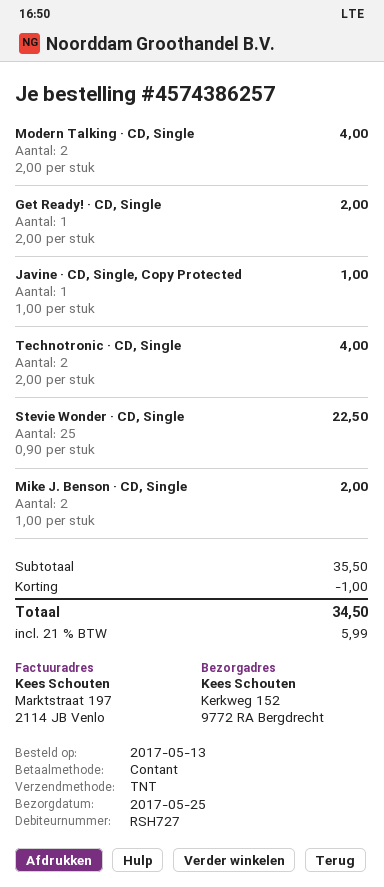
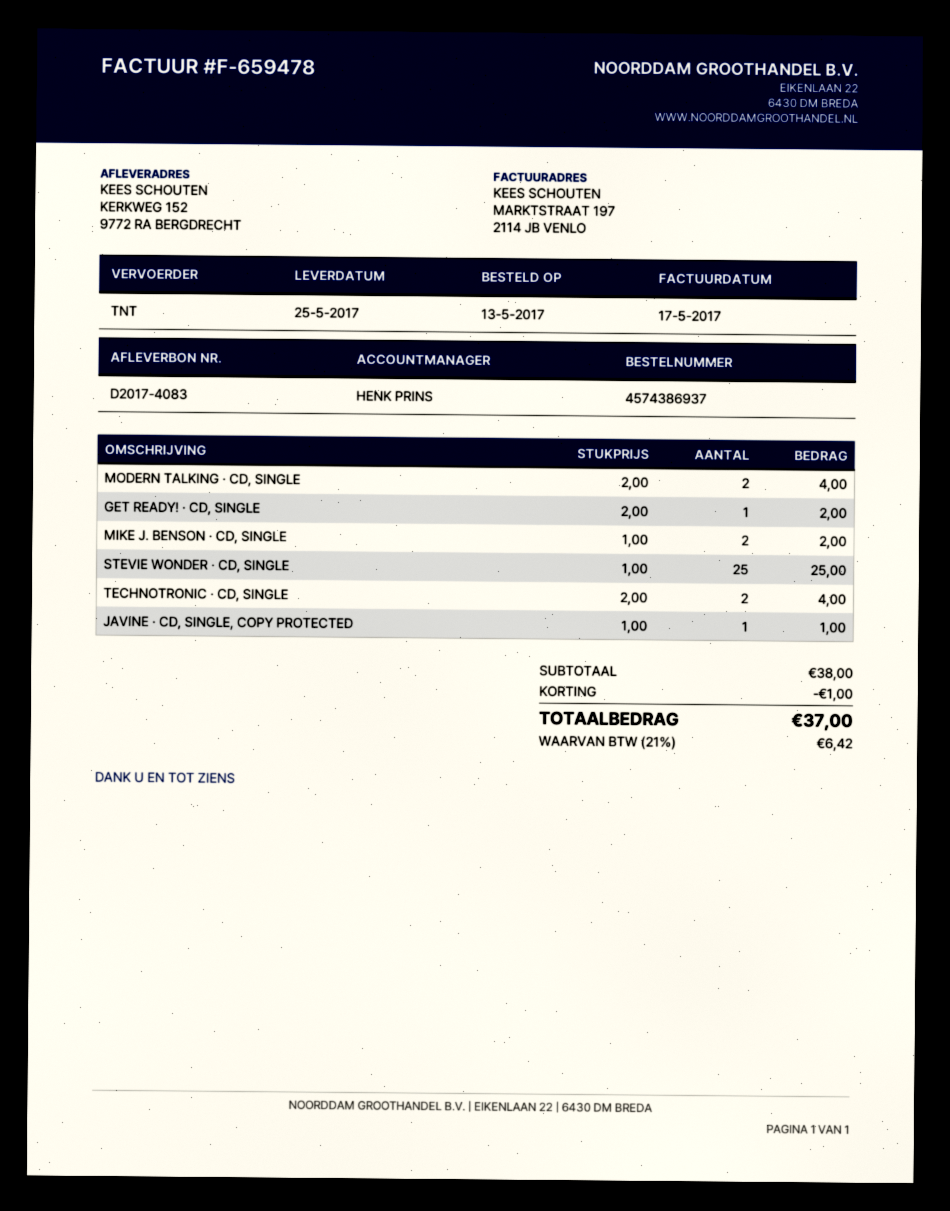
order number: 4574386257 -> 4574386937
Stevie Wonder · CD, Single: 25 x 0.90 = 22.50 -> 25 x 1.00 = 25.00
subtotal: 35.50 -> 38.00
tax: 21% = 5.99 -> 21% = 6.42
total: 34.50 -> 37.00

